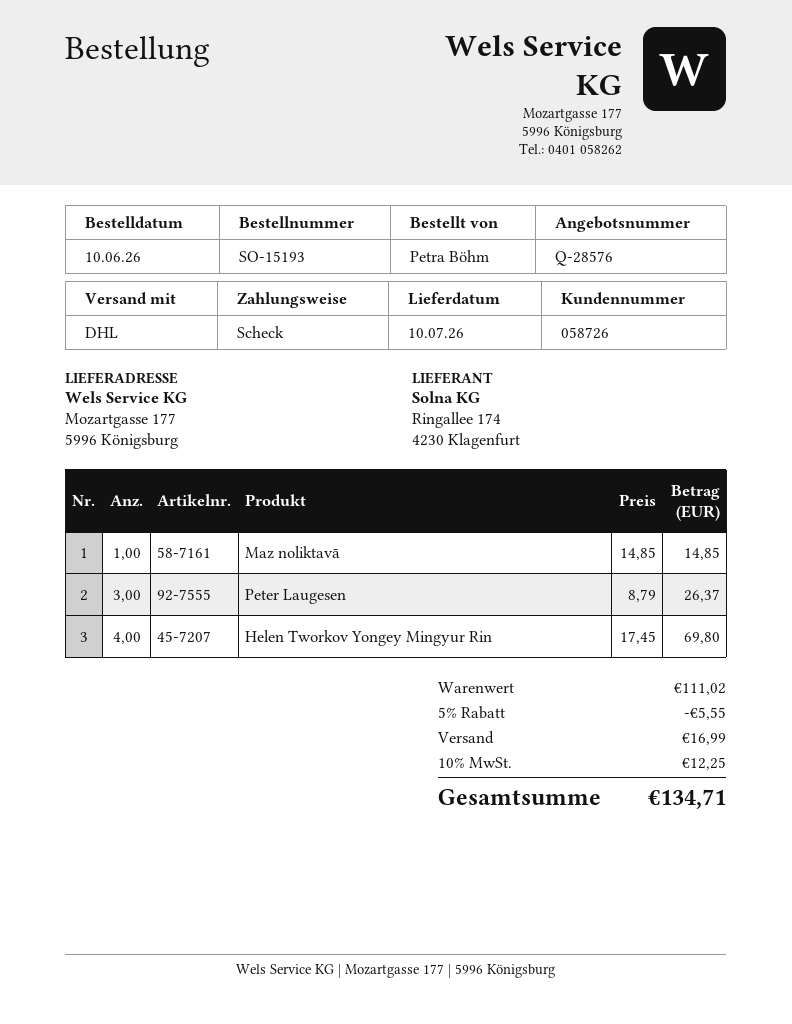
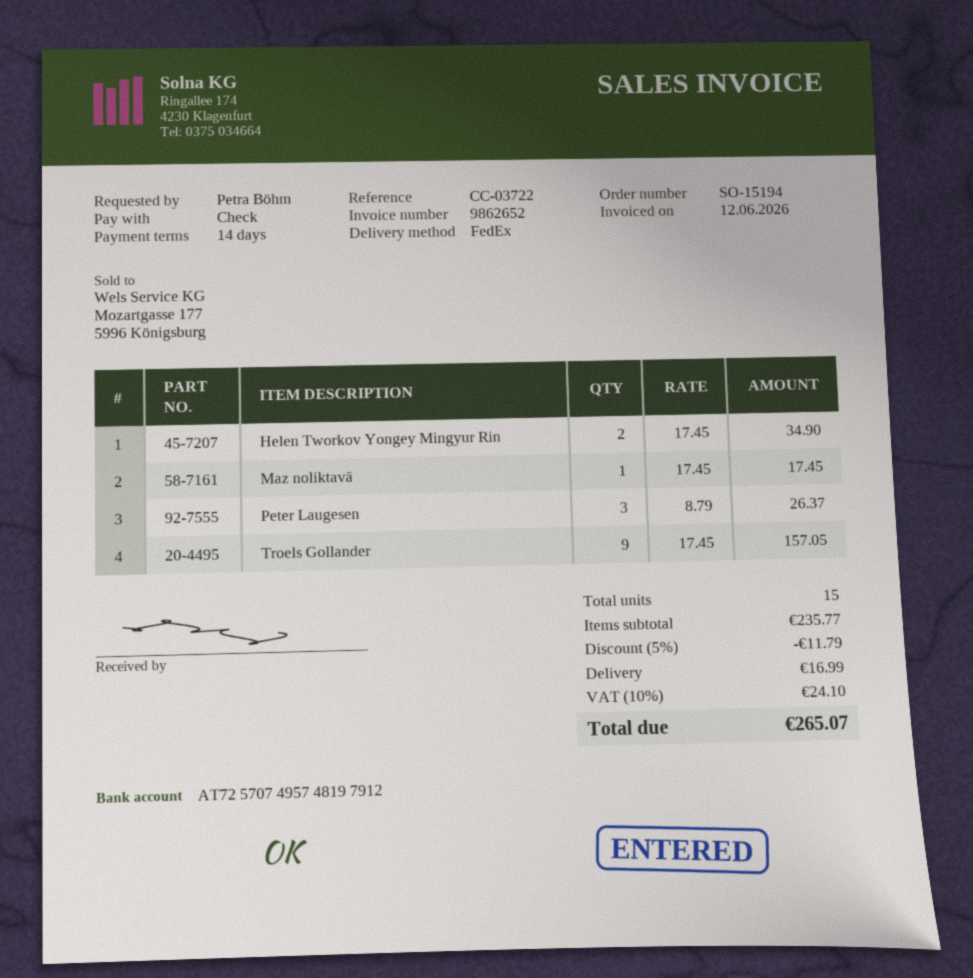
order number: SO-15193 -> SO-15194
shipping method: DHL -> FedEx
Maz noliktavā: 1 x 14.85 = 14.85 -> 1 x 17.45 = 17.45
Helen Tworkov Yongey Mingyur Rin: 4 x 17.45 = 69.80 -> 2 x 17.45 = 34.90
Troels Gollander: none -> 9 x 17.45 = 157.05
subtotal: 111.02 -> 235.77
discount: 5% = 5.55 -> 5% = 11.79
tax: 10% = 12.25 -> 10% = 24.10
total: 134.71 -> 265.07

